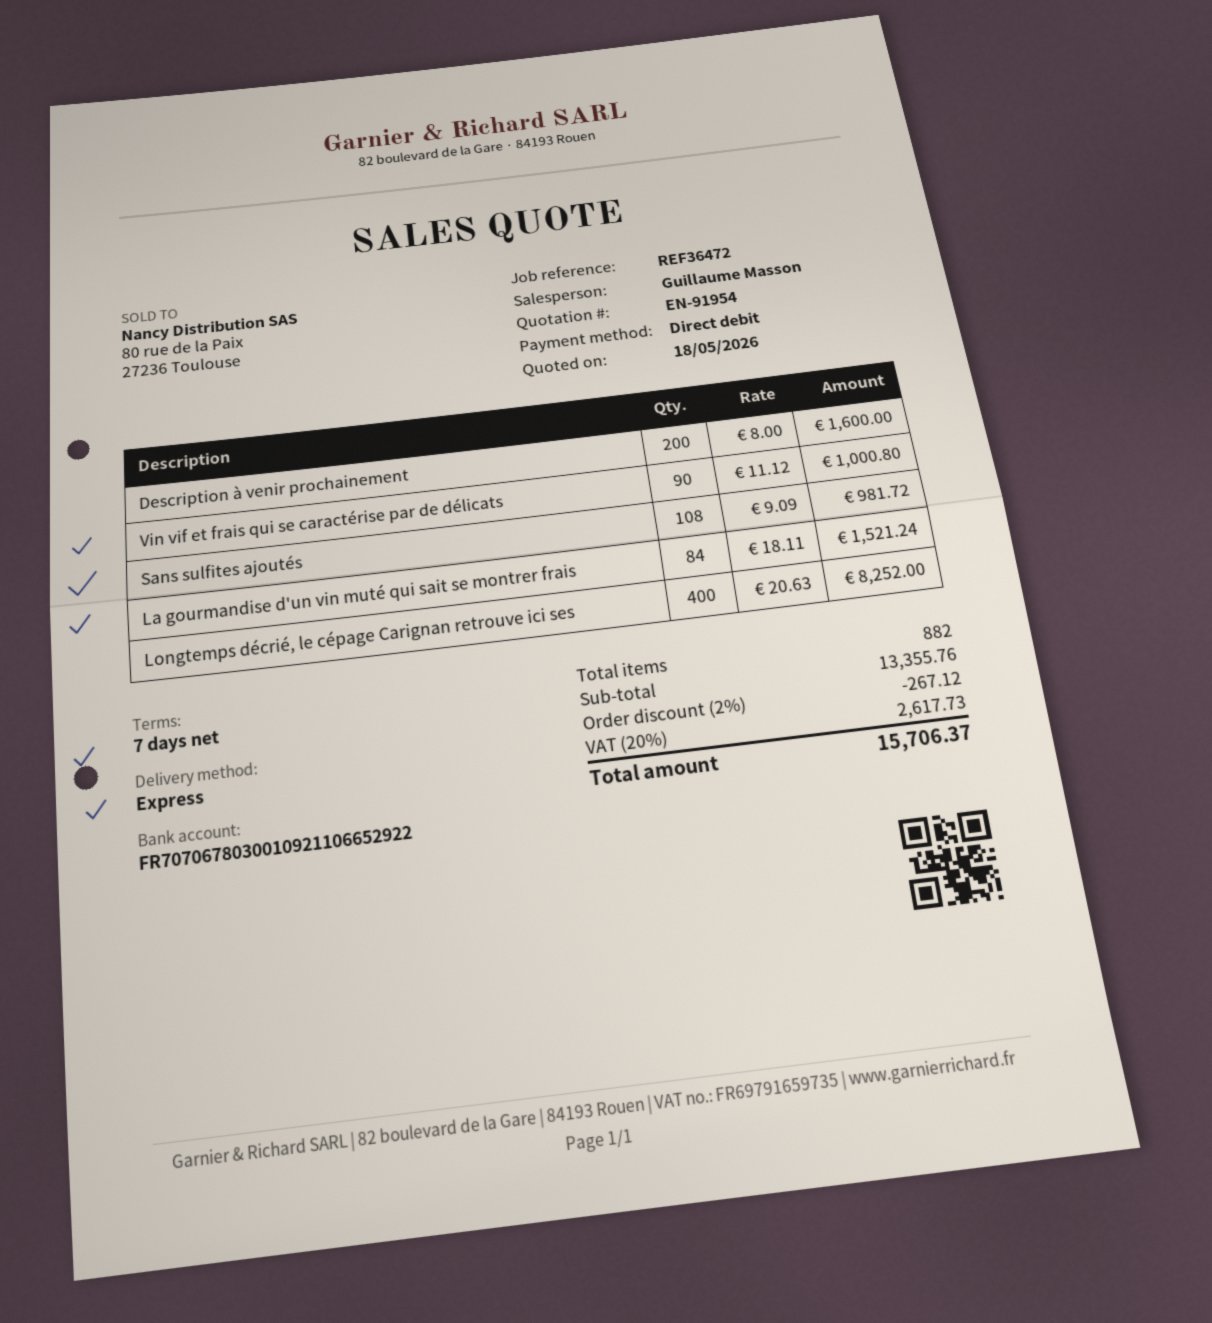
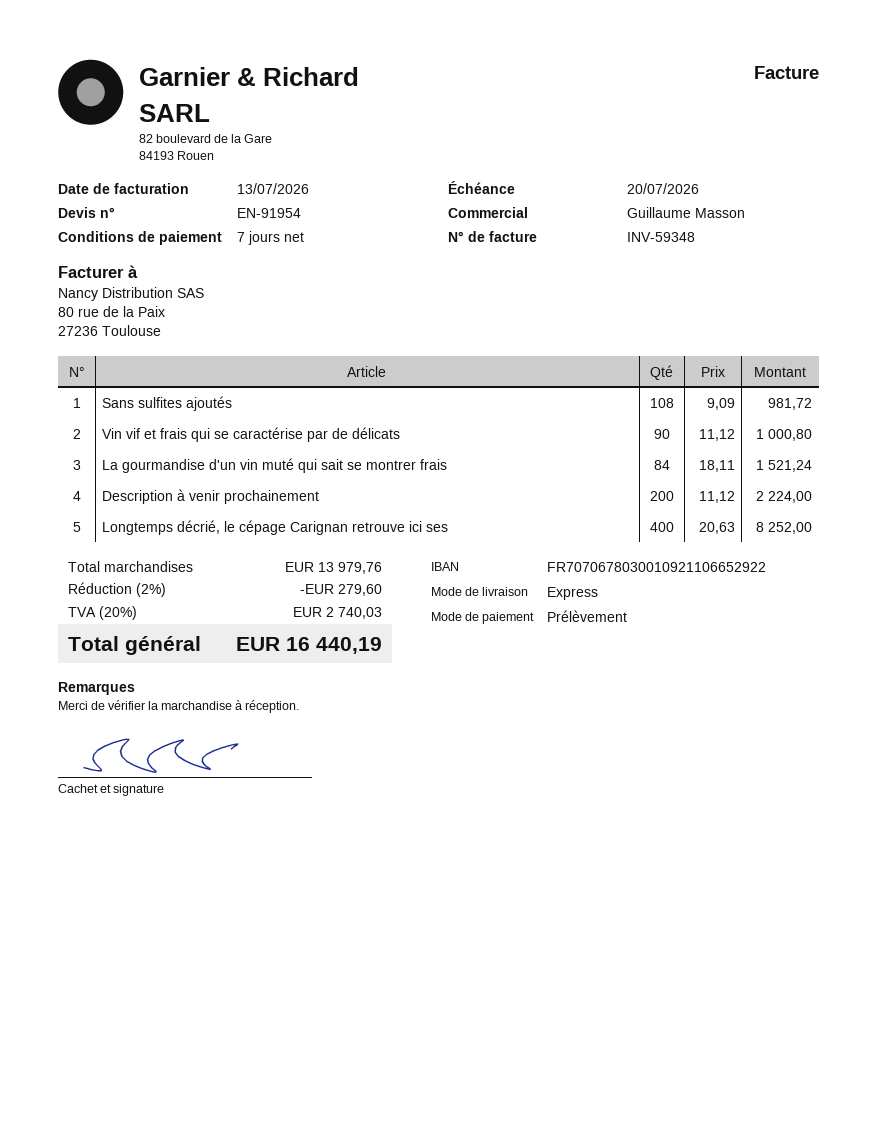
Description à venir prochainement: 200 x 8.00 = 1600.00 -> 200 x 11.12 = 2224.00
subtotal: 13355.76 -> 13979.76
discount: 2% = 267.12 -> 2% = 279.60
tax: 20% = 2617.73 -> 20% = 2740.03
total: 15706.37 -> 16440.19

